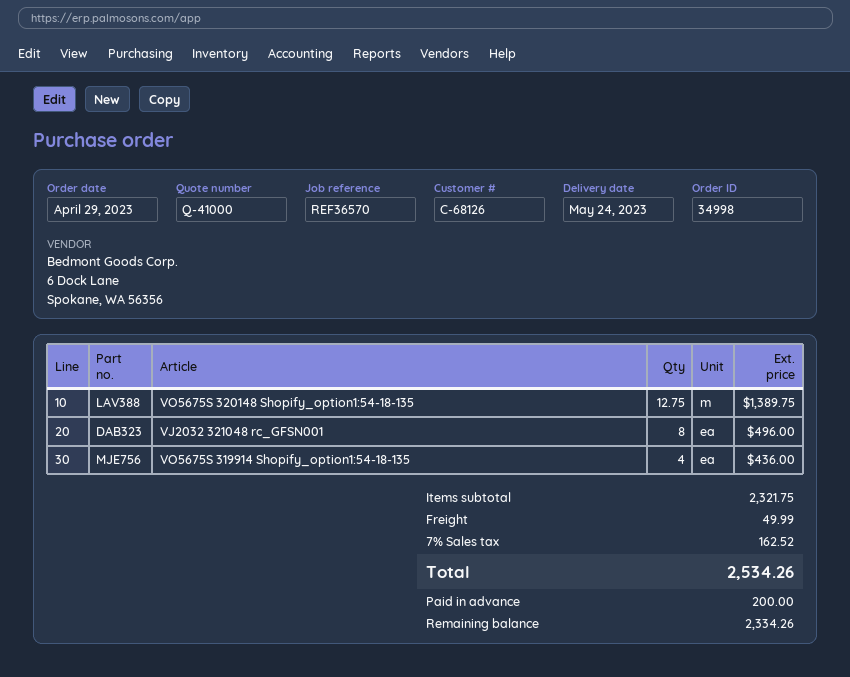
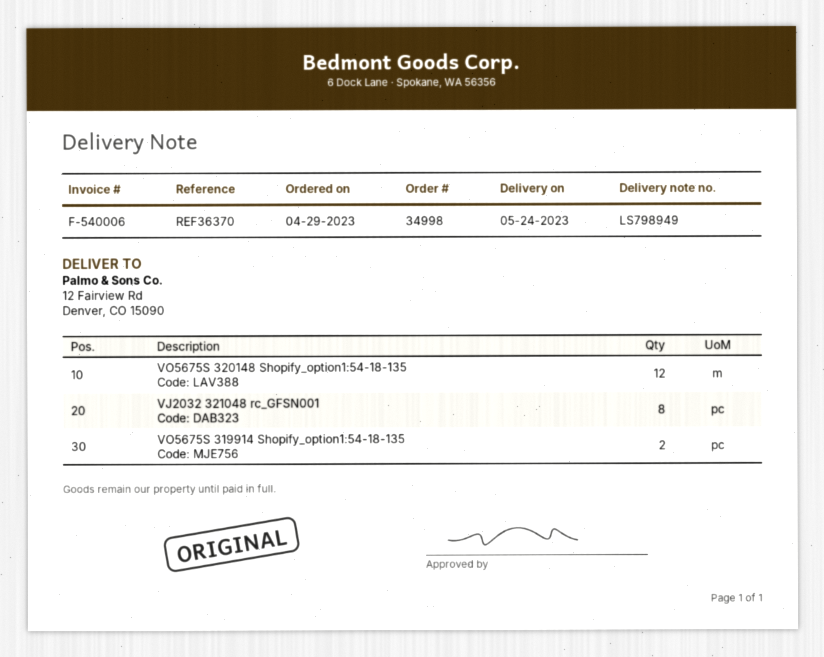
reference: REF36570 -> REF36370
VO5675S 320148 Shopify_option1:54-18-135: 12.75 -> 12
VO5675S 319914 Shopify_option1:54-18-135: 4 -> 2

